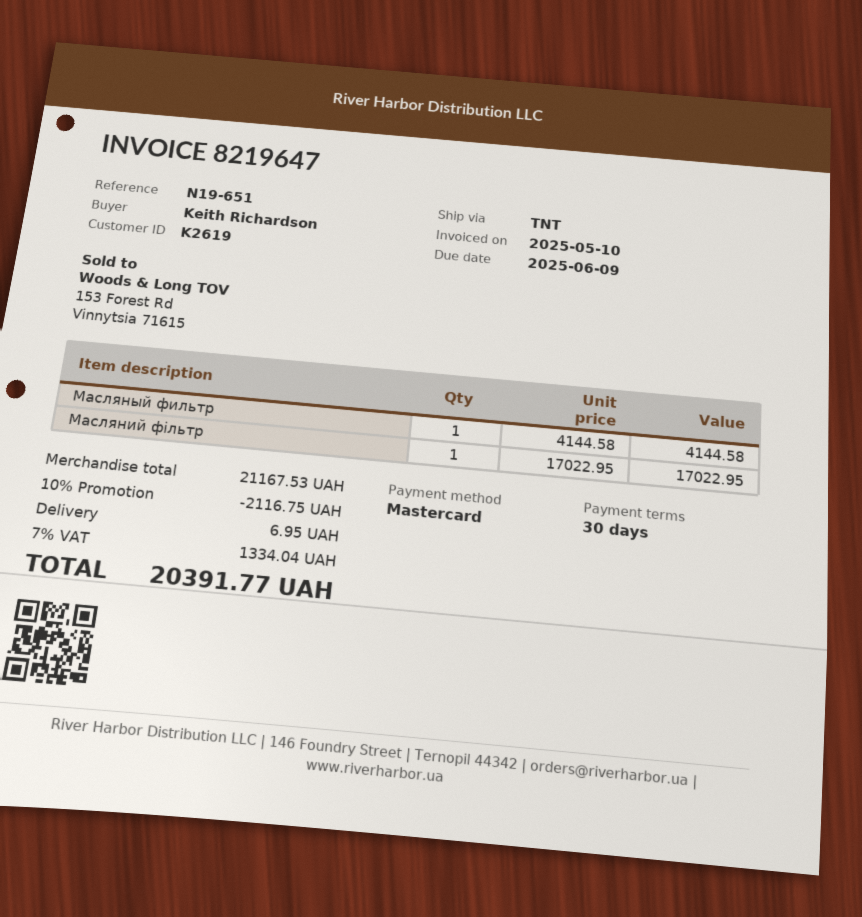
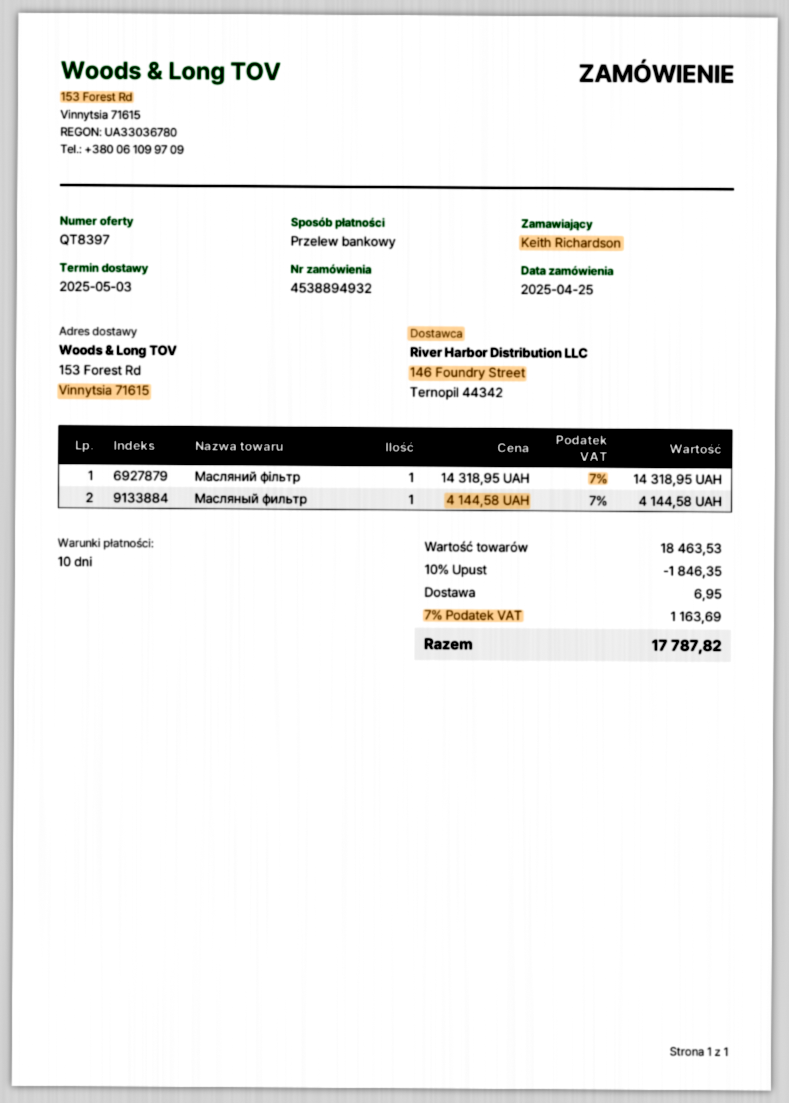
payment terms: 30 days -> 10 days
payment method: Mastercard -> bank transfer
Масляний фільтр: 1 x 17022.95 = 17022.95 -> 1 x 14318.95 = 14318.95
subtotal: 21167.53 -> 18463.53
discount: 10% = 2116.75 -> 10% = 1846.35
tax: 7% = 1334.04 -> 7% = 1163.69
total: 20391.77 -> 17787.82

